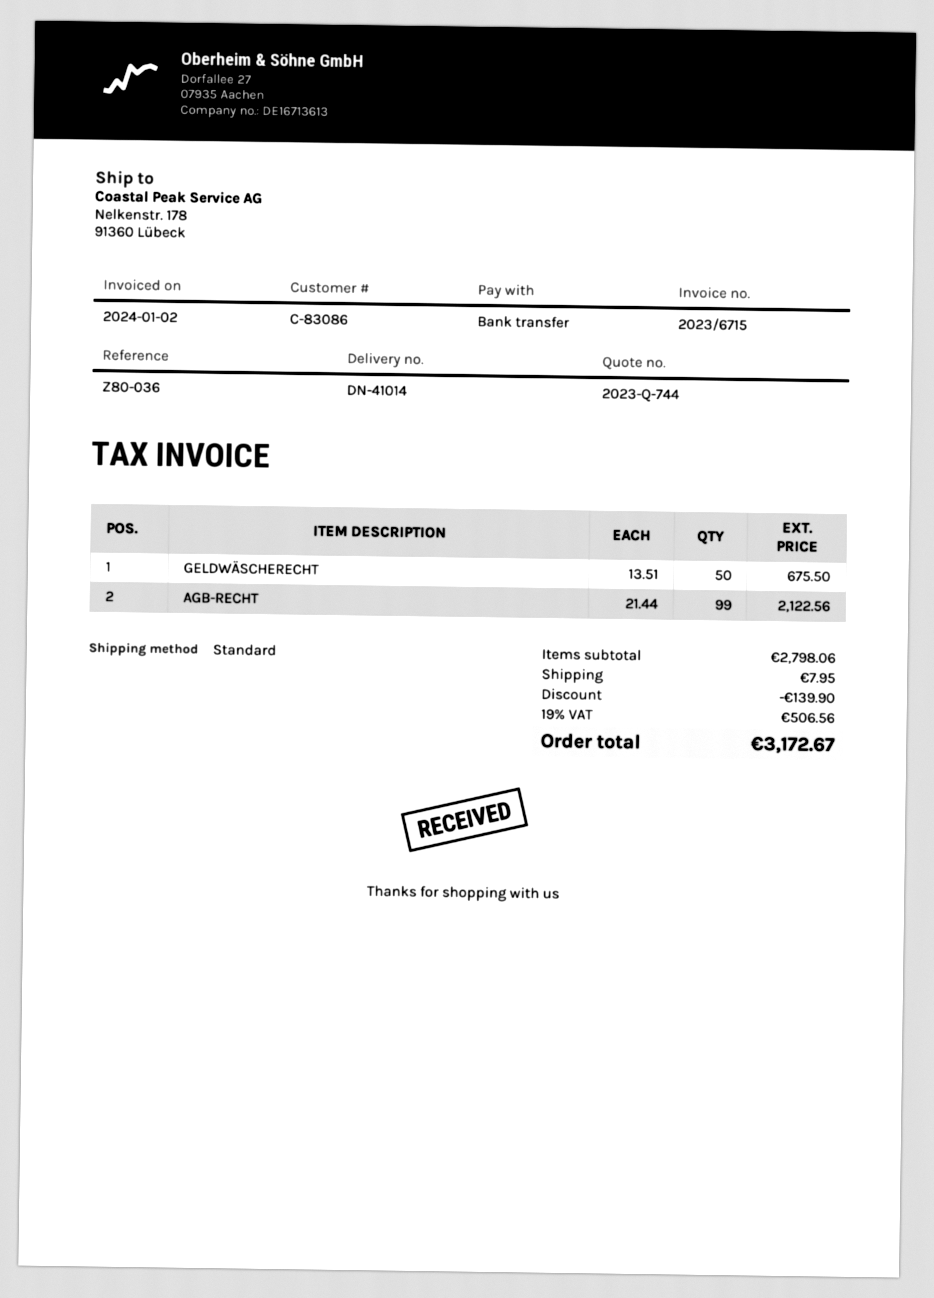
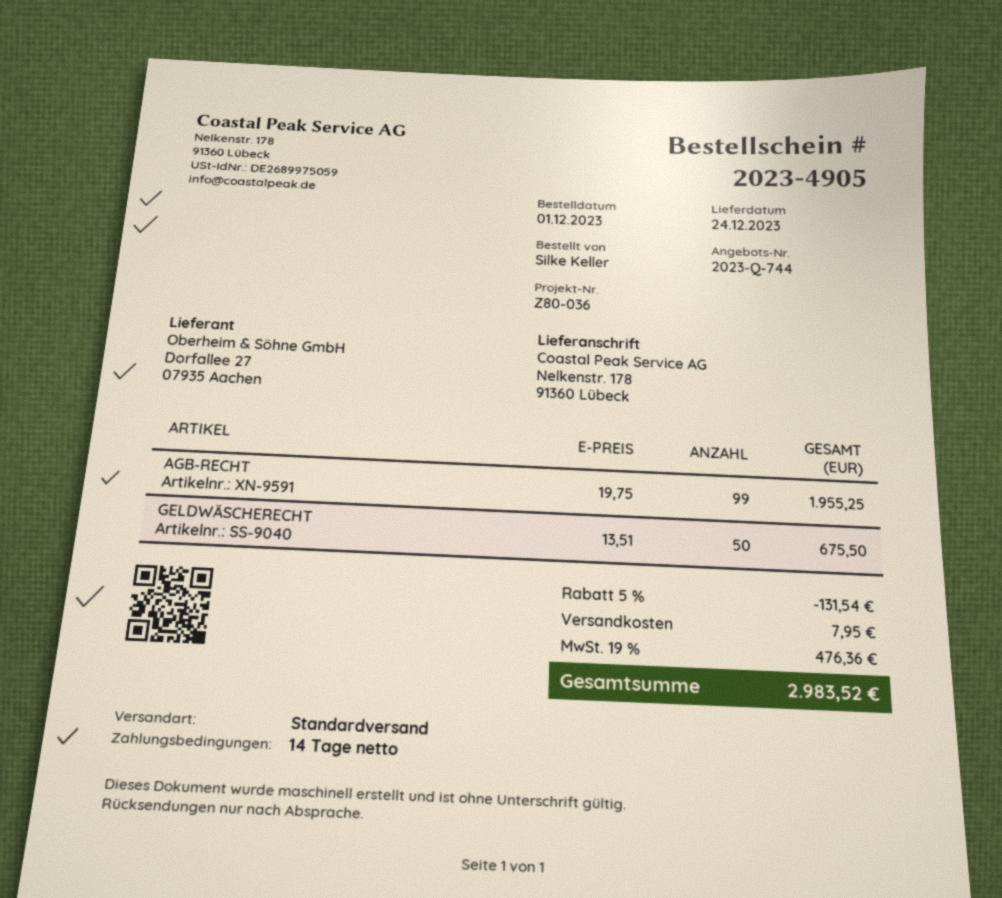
AGB-RECHT: 99 x 21.44 = 2122.56 -> 99 x 19.75 = 1955.25
discount: 139.90 -> 131.54
tax: 19% = 506.56 -> 19% = 476.36
total: 3172.67 -> 2983.52

